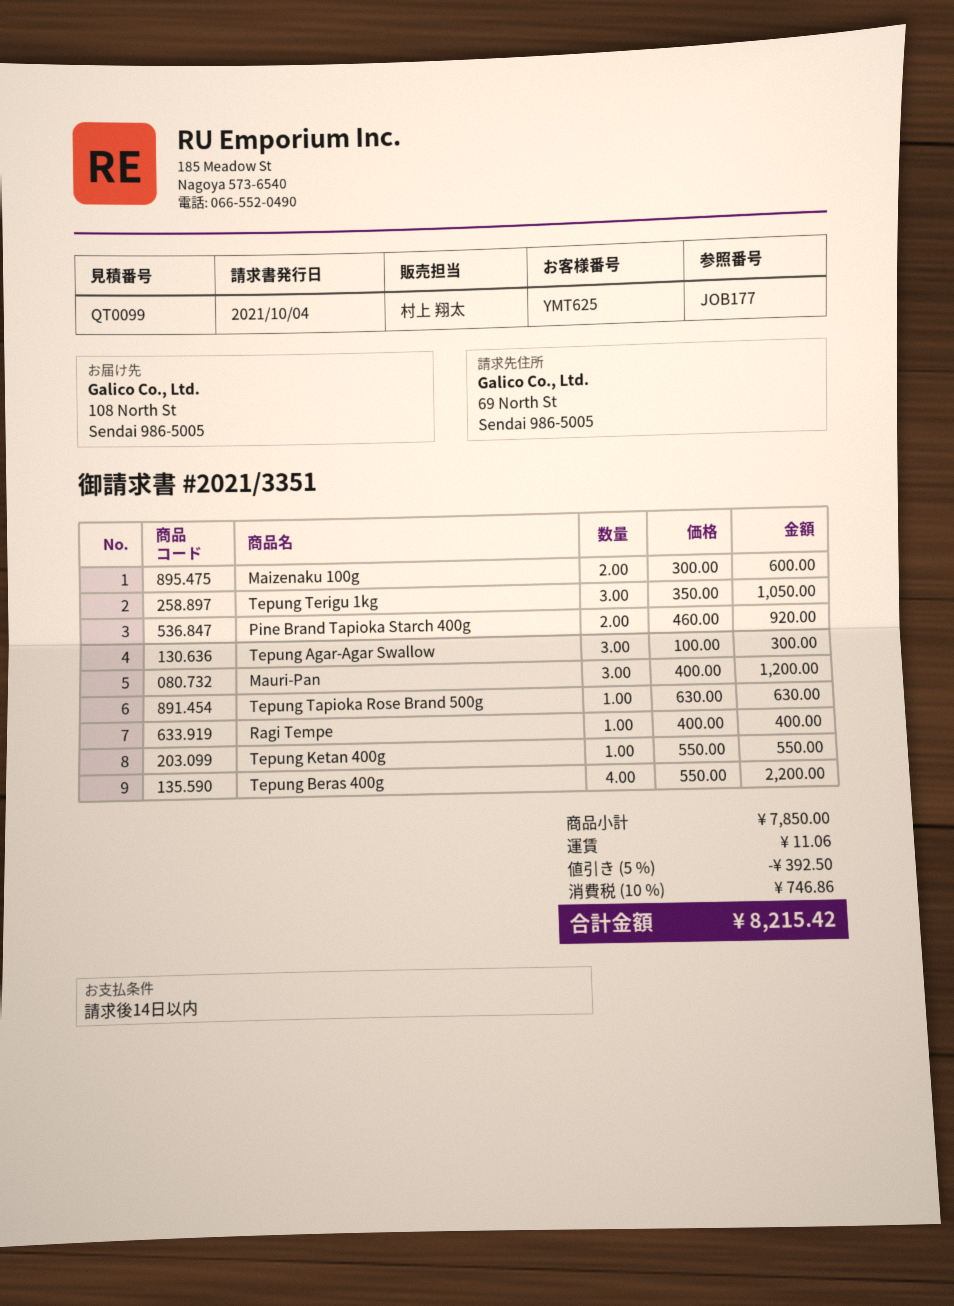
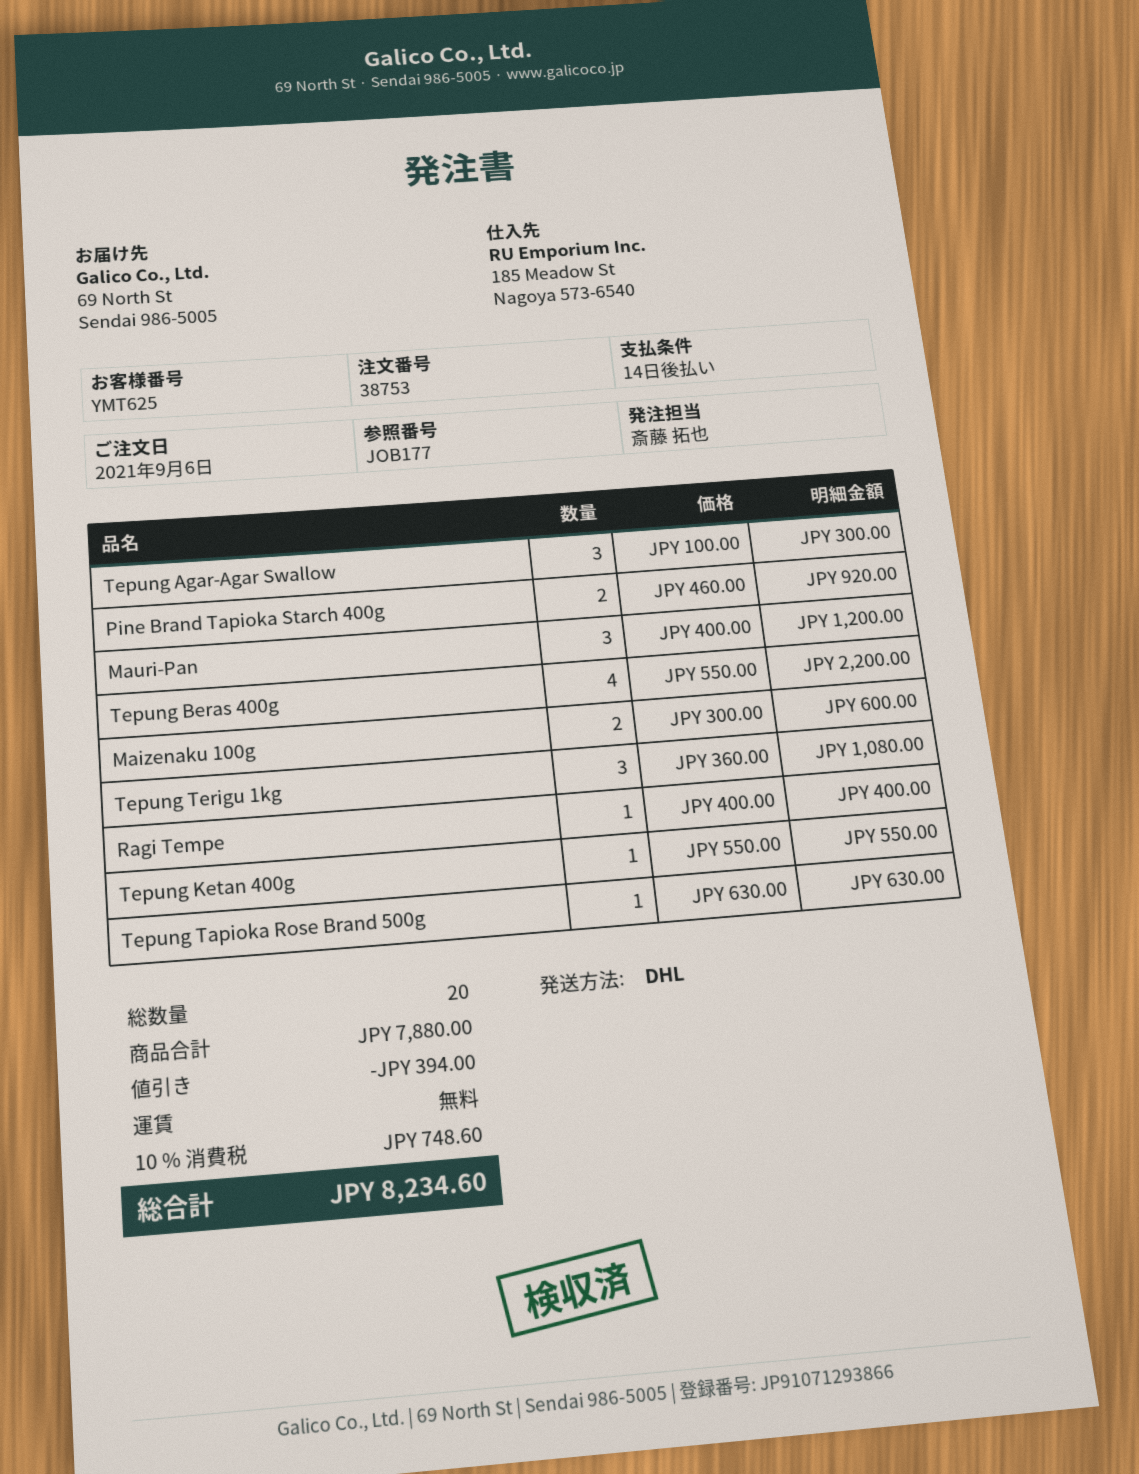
ship to: 108 North St, Sendai 986-5005 -> 69 North St, Sendai 986-5005
Tepung Terigu 1kg: 3 x 350.00 = 1050.00 -> 3 x 360.00 = 1080.00
subtotal: 7850.00 -> 7880.00
discount: 392.50 -> 394.00
shipping: 11.06 -> 0.00
tax: 10% = 746.86 -> 10% = 748.60
total: 8215.42 -> 8234.60

